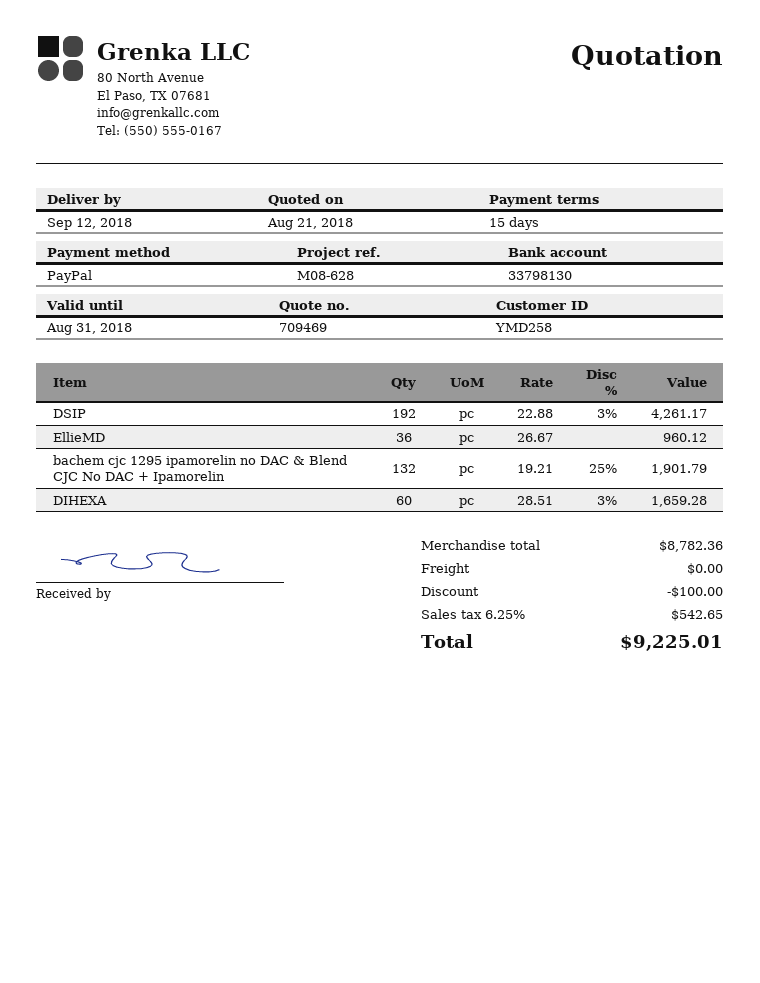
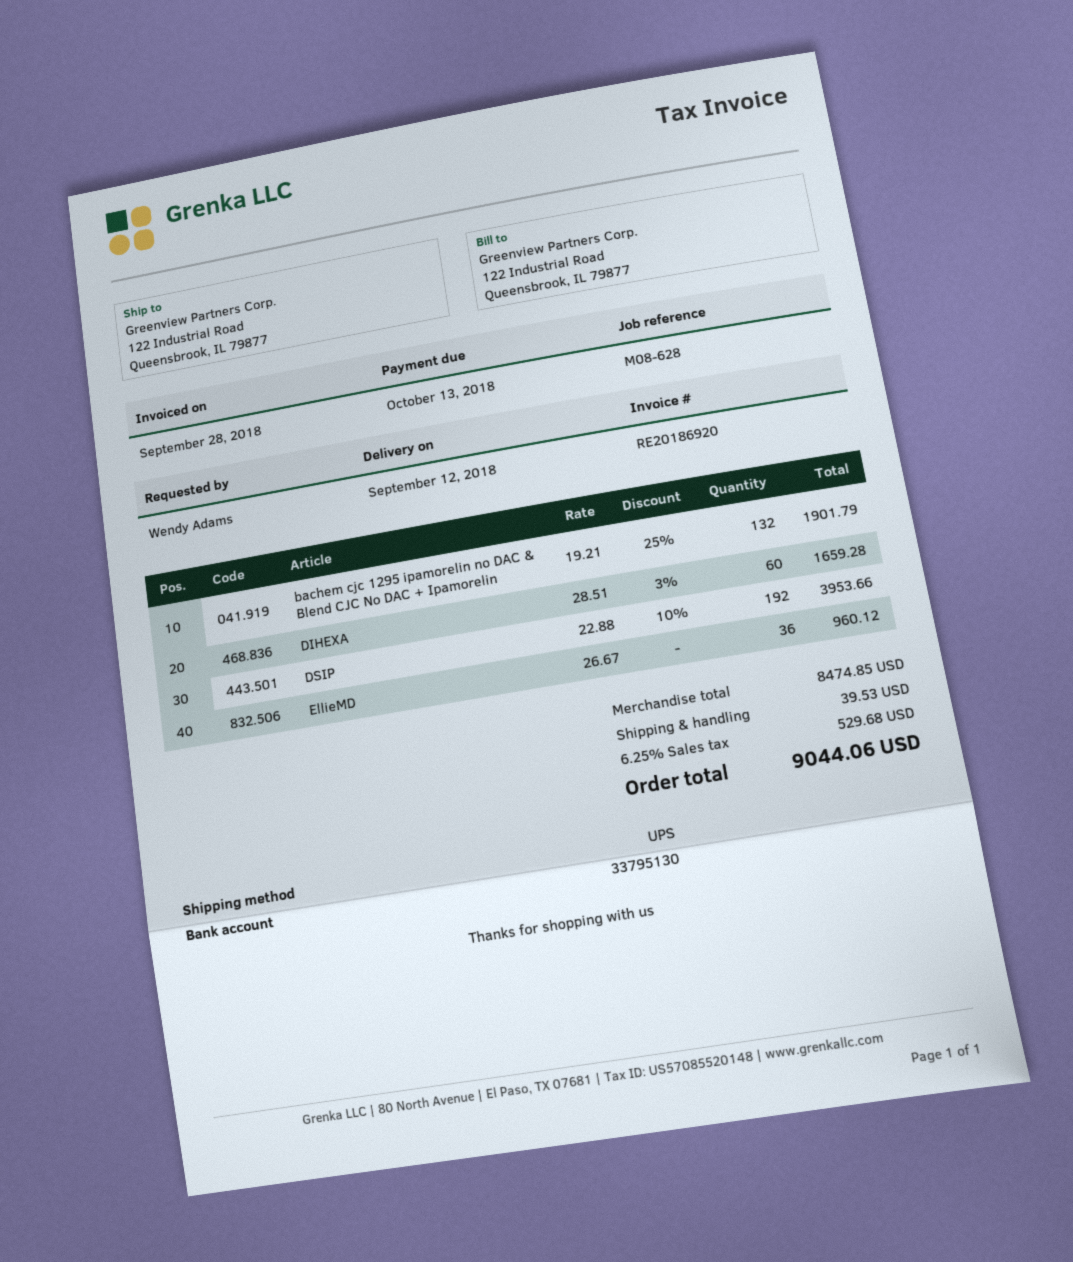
bank account: 33798130 -> 33795130
DSIP: 192 x 22.88 - 3% = 4261.17 -> 192 x 22.88 - 10% = 3953.66
subtotal: 8782.36 -> 8474.85
discount: 100.00 -> none
shipping: 0.00 -> 39.53
tax: 6.25% = 542.65 -> 6.25% = 529.68
total: 9225.01 -> 9044.06

